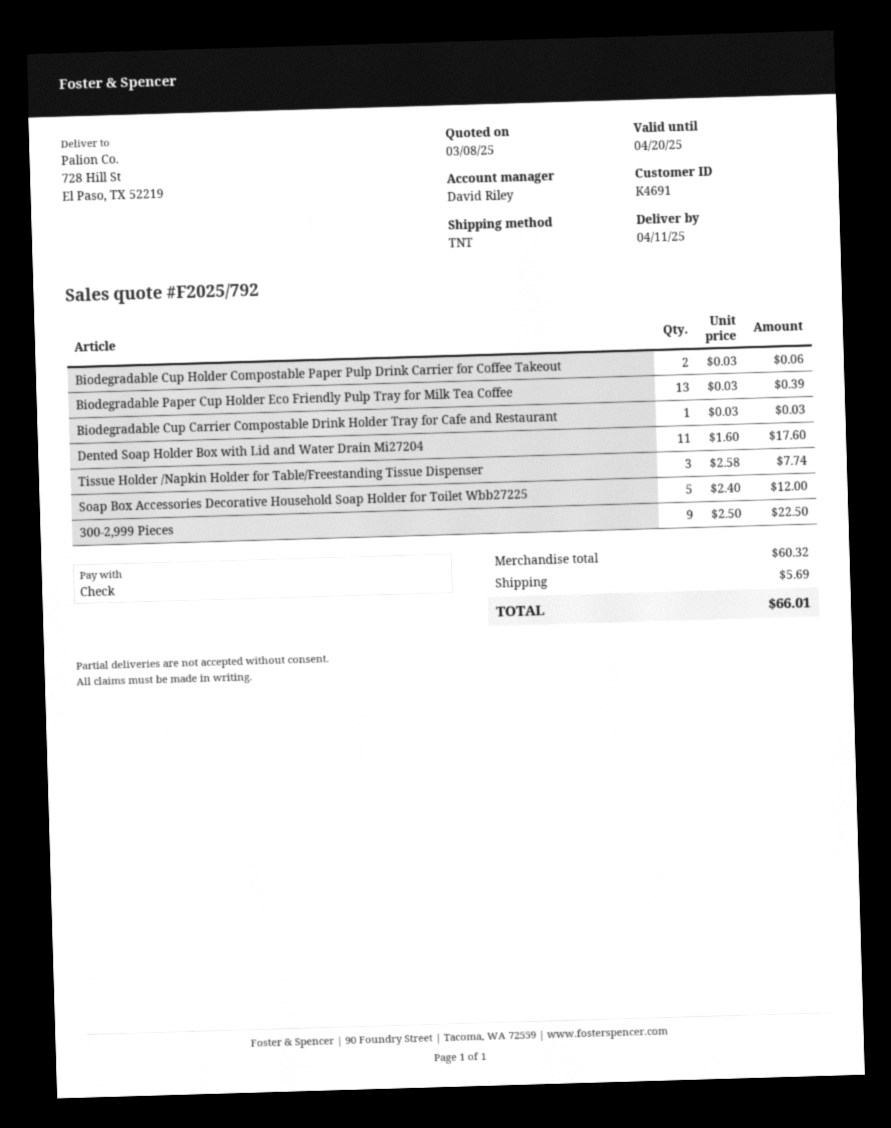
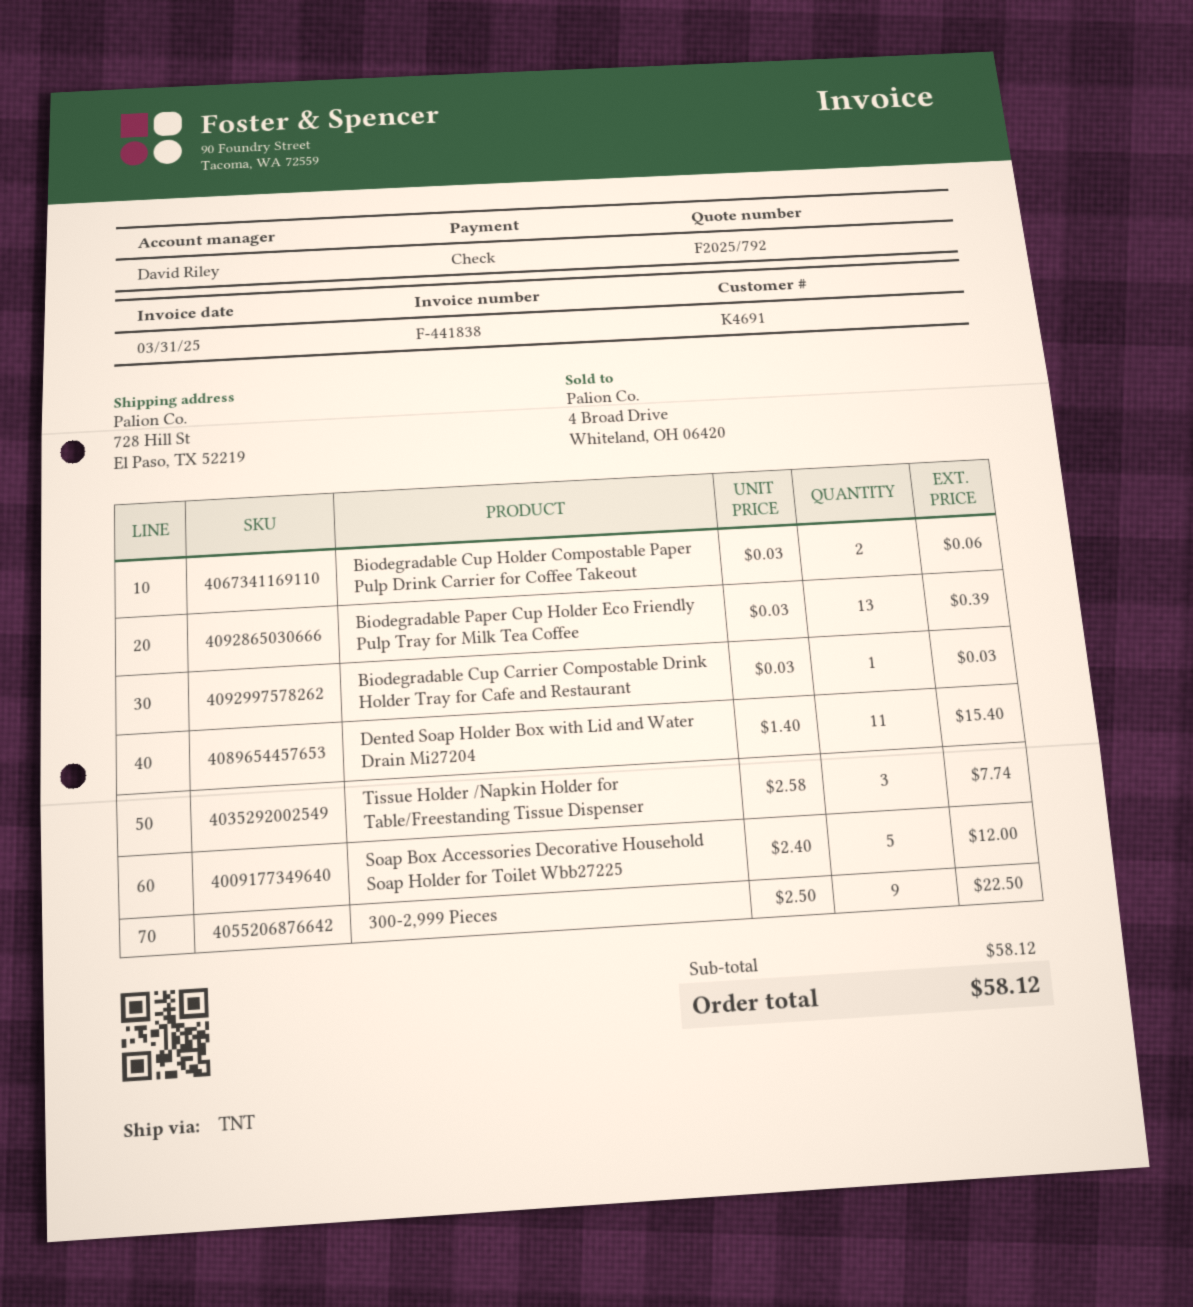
Dented Soap Holder Box with Lid and Water Drain Mi27204: 11 x 1.60 = 17.60 -> 11 x 1.40 = 15.40
subtotal: 60.32 -> 58.12
shipping: 5.69 -> none
total: 66.01 -> 58.12

